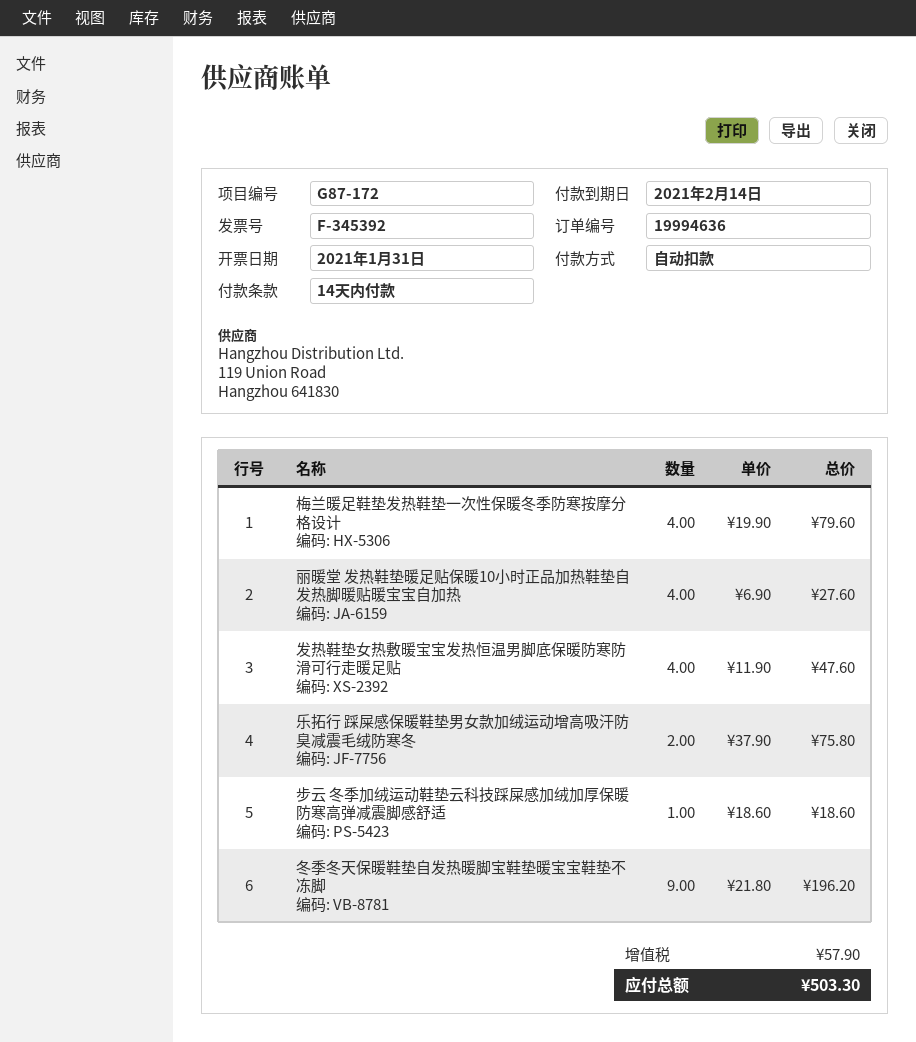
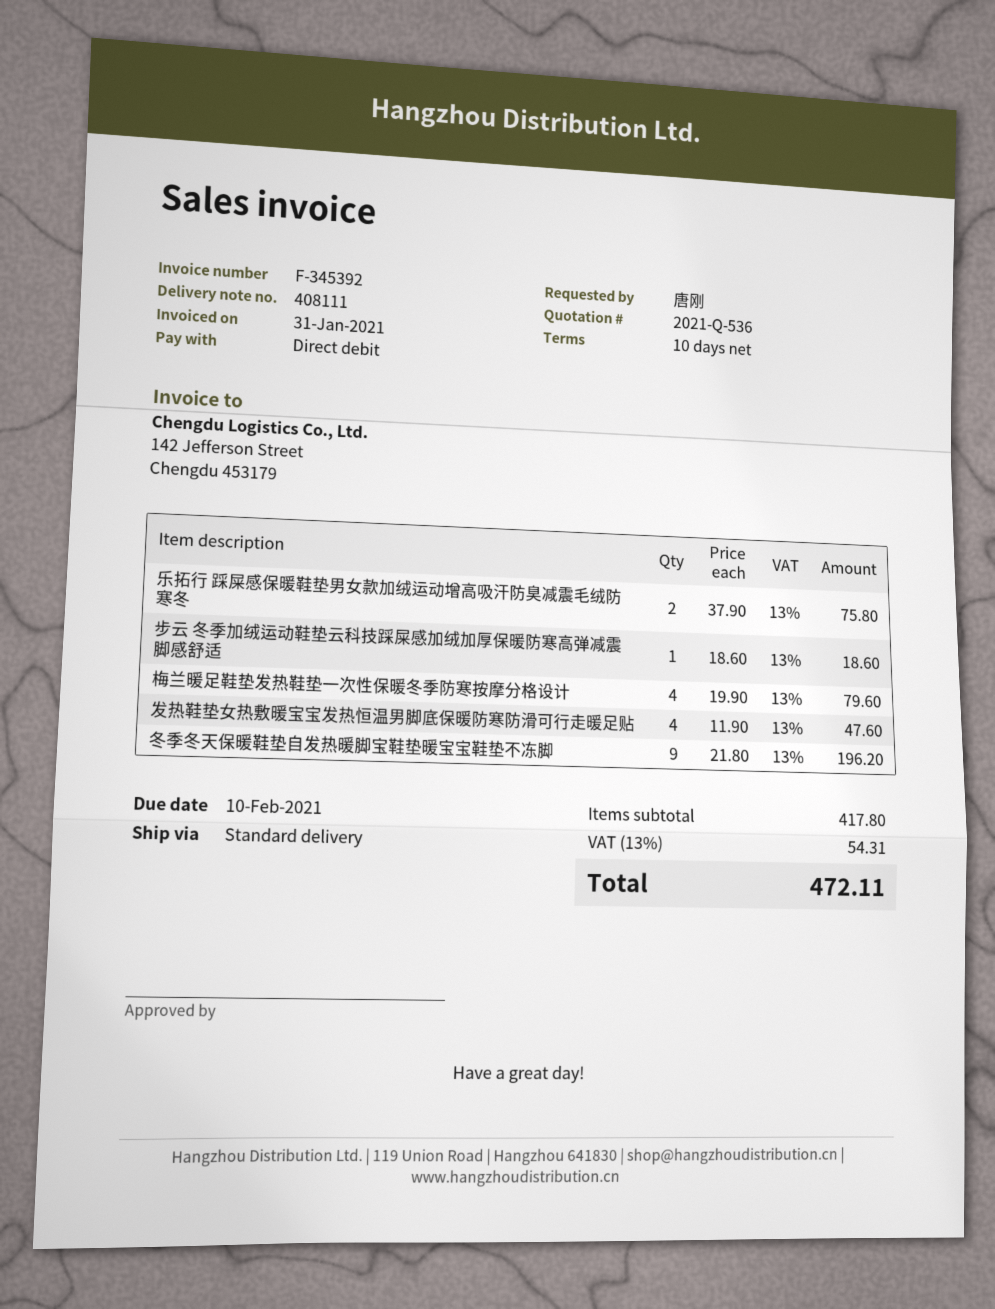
payment terms: 14 days -> 10 days
due date: 2021-02-14 -> 2021-02-10
丽暖堂 发热鞋垫暖足贴保暖10小时正品加热鞋垫自发热脚暖贴暖宝宝自加热: 4 x 6.90 = 27.60 -> none
tax: 57.90 -> 54.31
total: 503.30 -> 472.11

